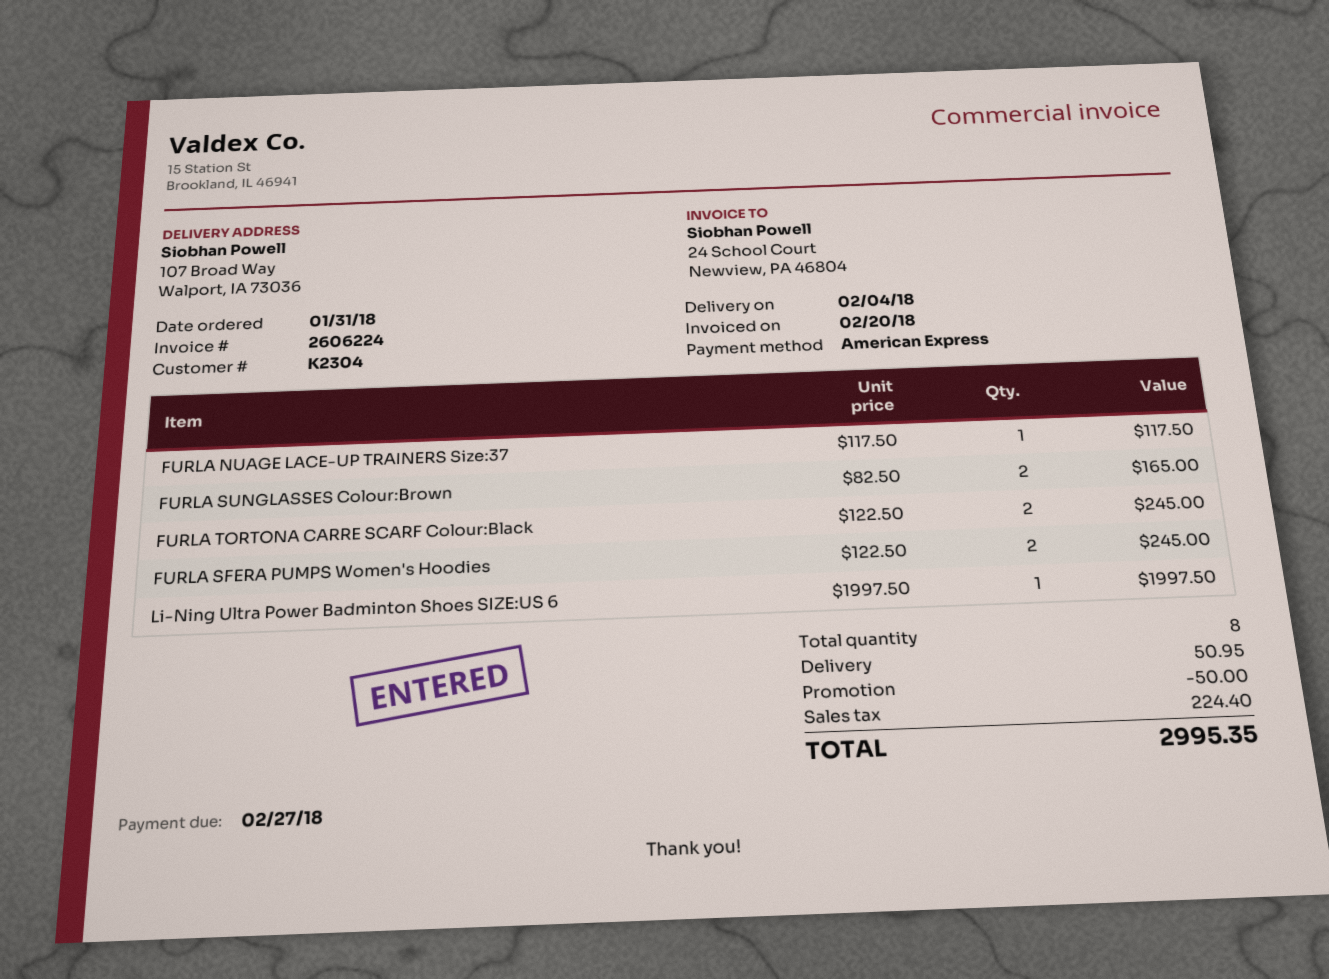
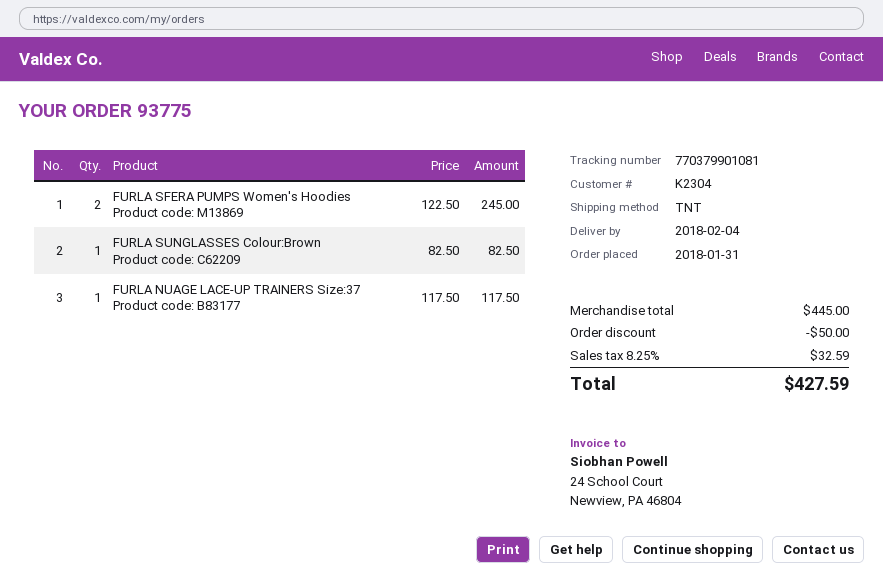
FURLA SUNGLASSES Colour:Brown: 2 x 82.50 = 165.00 -> 1 x 82.50 = 82.50
FURLA TORTONA CARRE SCARF Colour:Black: 2 x 122.50 = 245.00 -> none
Li-Ning Ultra Power Badminton Shoes SIZE:US 6: 1 x 1997.50 = 1997.50 -> none
shipping: 50.95 -> none
tax: 224.40 -> 32.59
total: 2995.35 -> 427.59

